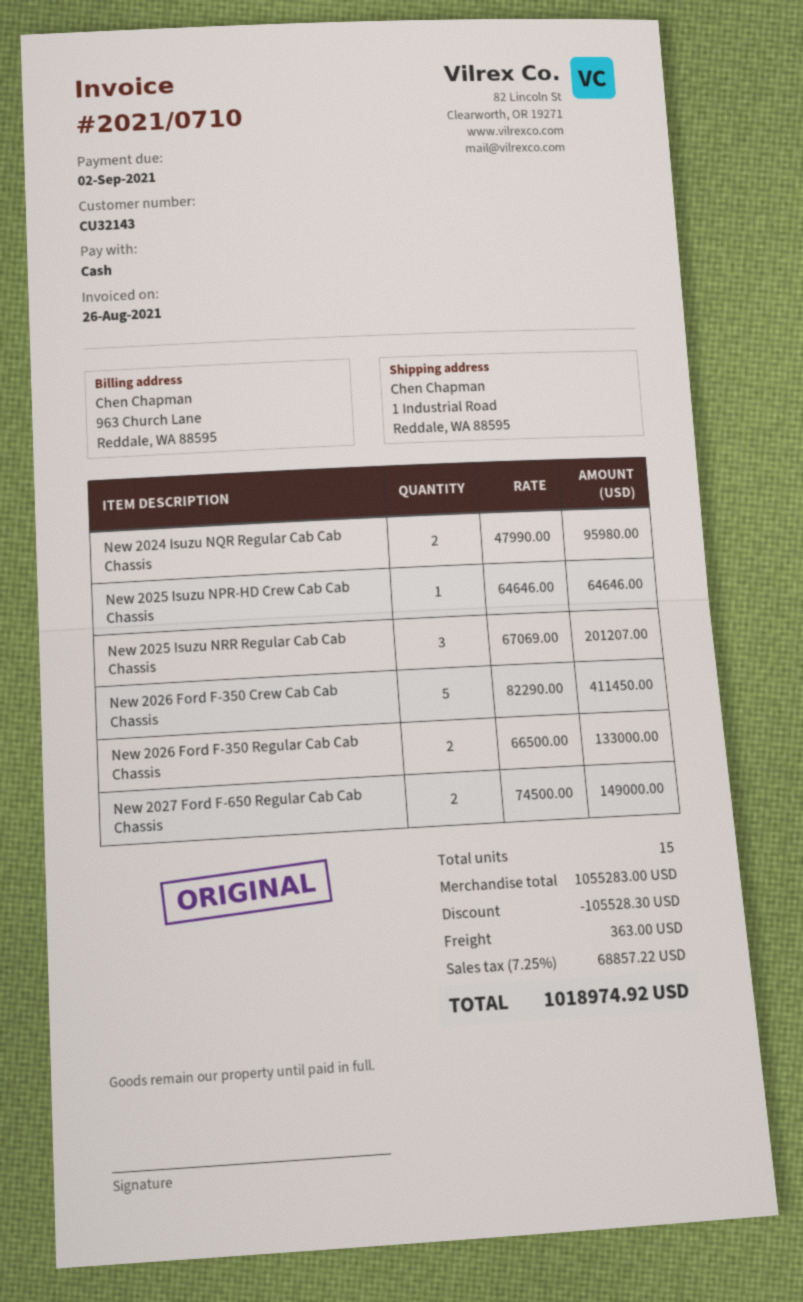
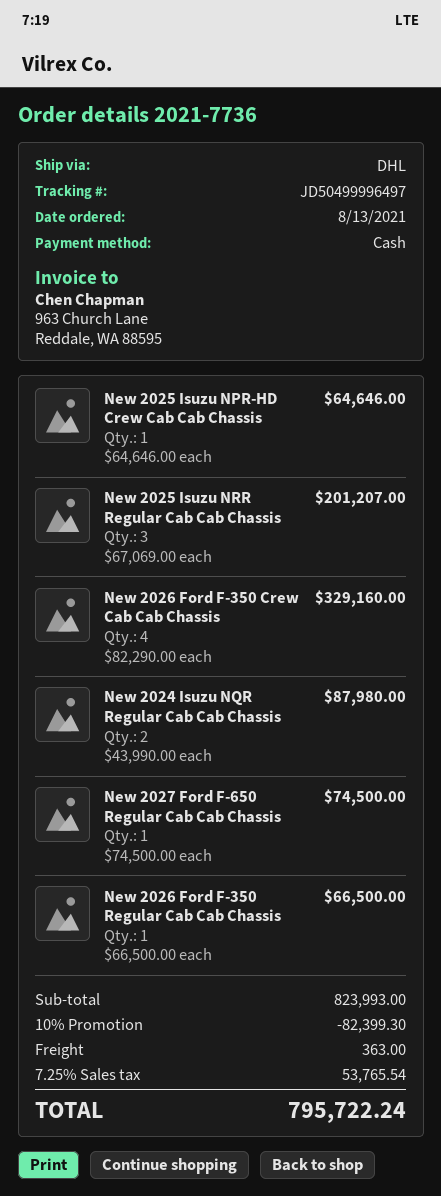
New 2024 Isuzu NQR Regular Cab Cab Chassis: 2 x 47990.00 = 95980.00 -> 2 x 43990.00 = 87980.00
New 2026 Ford F-350 Crew Cab Cab Chassis: 5 x 82290.00 = 411450.00 -> 4 x 82290.00 = 329160.00
New 2026 Ford F-350 Regular Cab Cab Chassis: 2 x 66500.00 = 133000.00 -> 1 x 66500.00 = 66500.00
New 2027 Ford F-650 Regular Cab Cab Chassis: 2 x 74500.00 = 149000.00 -> 1 x 74500.00 = 74500.00
subtotal: 1055283.00 -> 823993.00
discount: 105528.30 -> 82399.30
tax: 7.25% = 68857.22 -> 7.25% = 53765.54
total: 1018974.92 -> 795722.24

